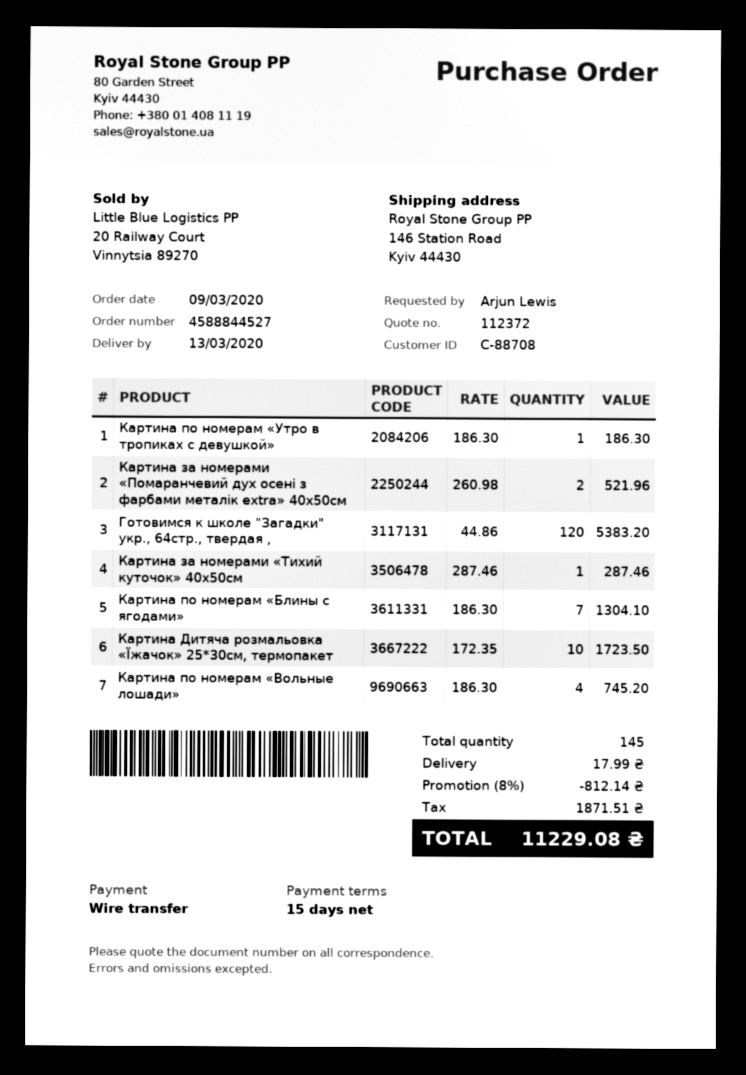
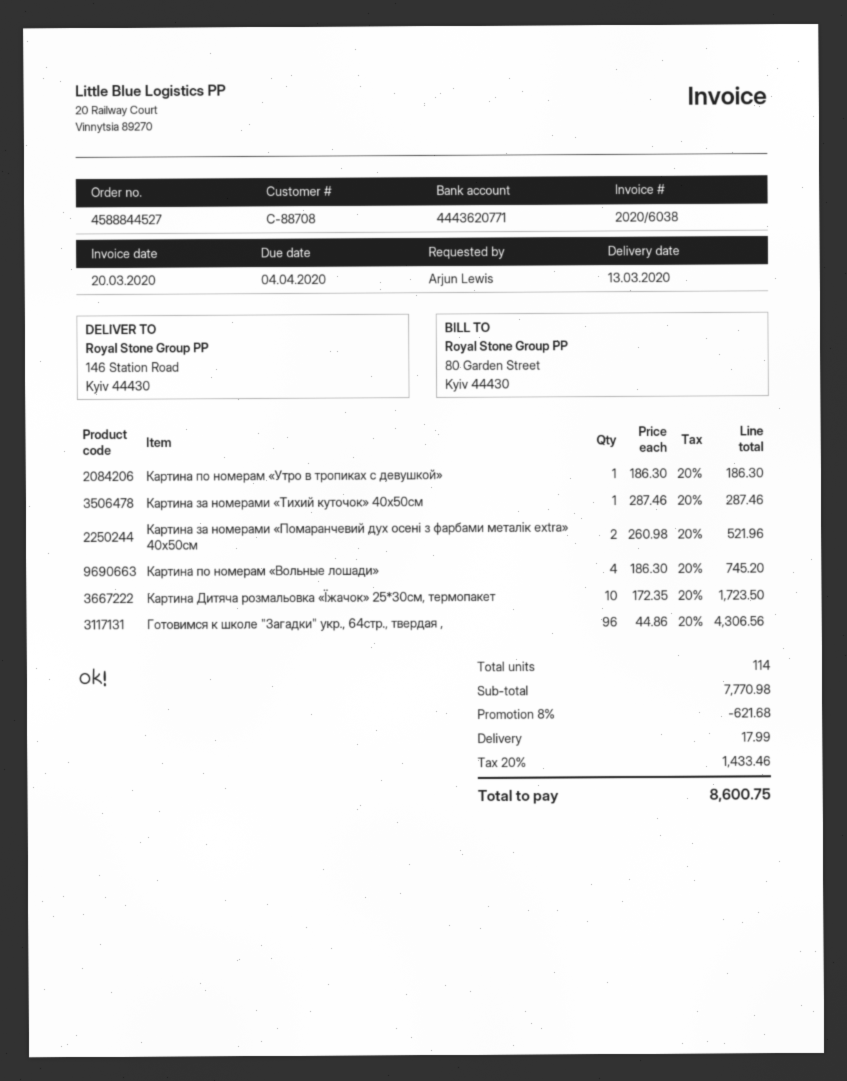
Готовимся к школе "Загадки" укр., 64стр., твердая ,: 120 x 44.86 = 5383.20 -> 96 x 44.86 = 4306.56
Картина по номерам «Блины с ягодами»: 7 x 186.30 = 1304.10 -> none
total quantity: 145 -> 114
discount: 8% = 812.14 -> 8% = 621.68
tax: 1871.51 -> 1433.46
total: 11229.08 -> 8600.75

